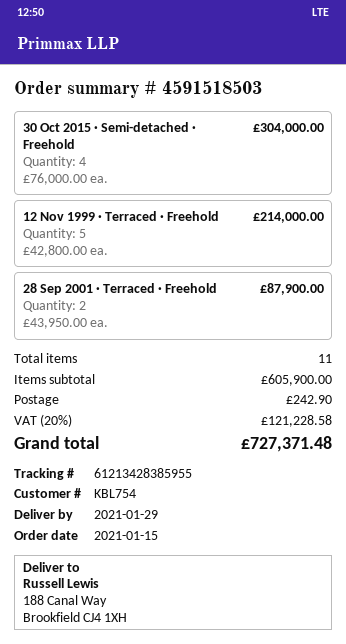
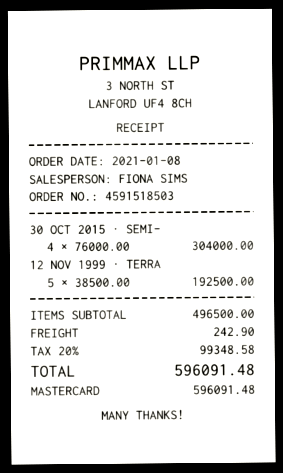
order date: 2021-01-15 -> 2021-01-08
12 Nov 1999 · Terraced · Freehold: 5 x 42800.00 = 214000.00 -> 5 x 38500.00 = 192500.00
28 Sep 2001 · Terraced · Freehold: 2 x 43950.00 = 87900.00 -> none
subtotal: 605900.00 -> 496500.00
tax: 20% = 121228.58 -> 20% = 99348.58
total: 727371.48 -> 596091.48

